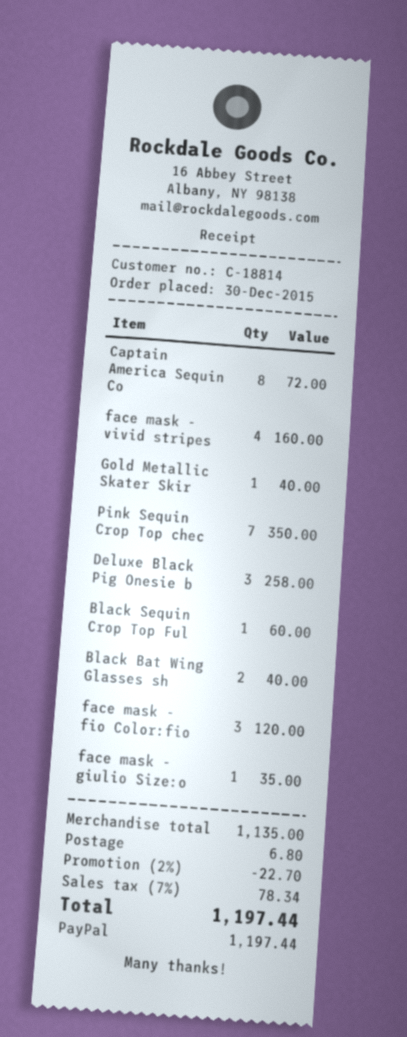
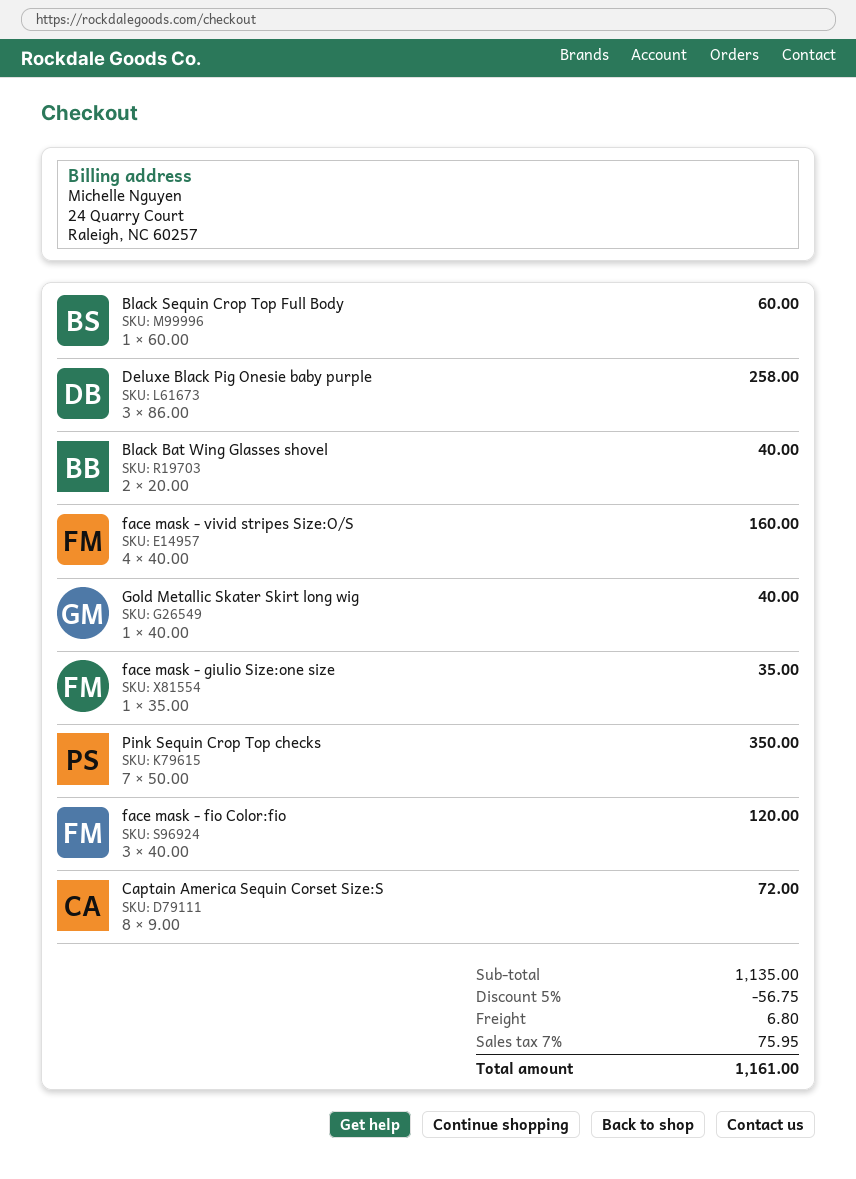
discount: 2% = 22.70 -> 5% = 56.75
tax: 7% = 78.34 -> 7% = 75.95
total: 1197.44 -> 1161.00

